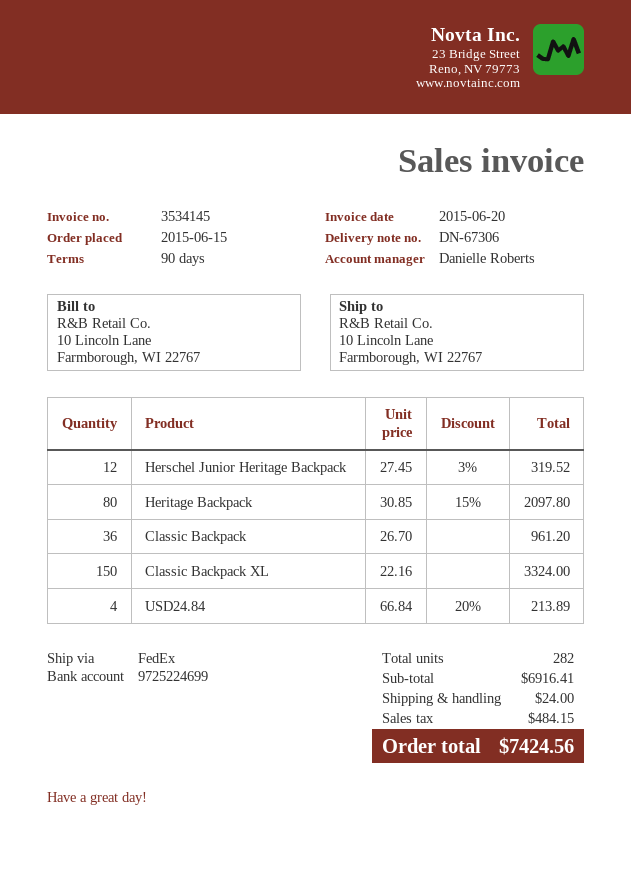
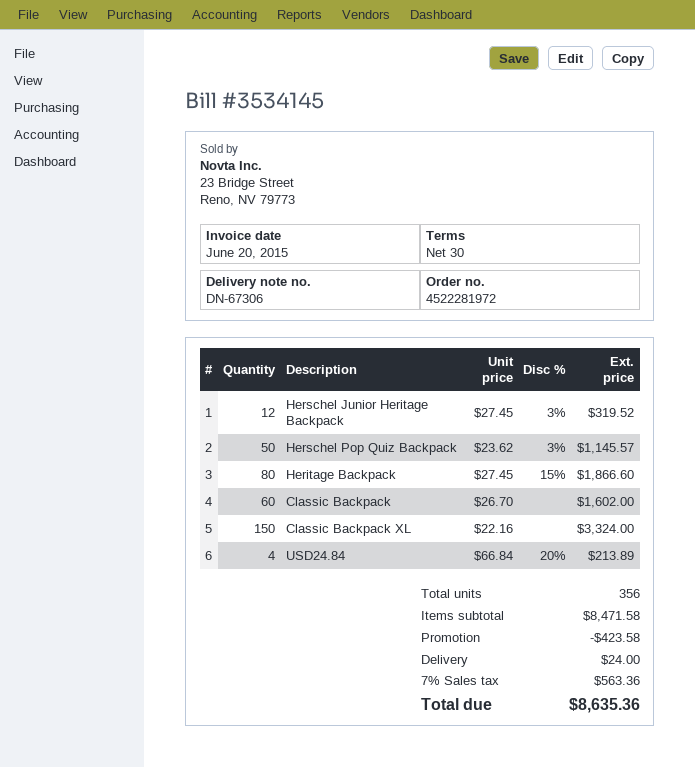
payment terms: 90 days -> 30 days
Heritage Backpack: 80 x 30.85 - 15% = 2097.80 -> 80 x 27.45 - 15% = 1866.60
Classic Backpack: 36 x 26.70 = 961.20 -> 60 x 26.70 = 1602.00
Herschel Pop Quiz Backpack: none -> 50 x 23.62 - 3% = 1145.57
total quantity: 282 -> 356
subtotal: 6916.41 -> 8471.58
discount: none -> 423.58
tax: 484.15 -> 563.36
total: 7424.56 -> 8635.36

